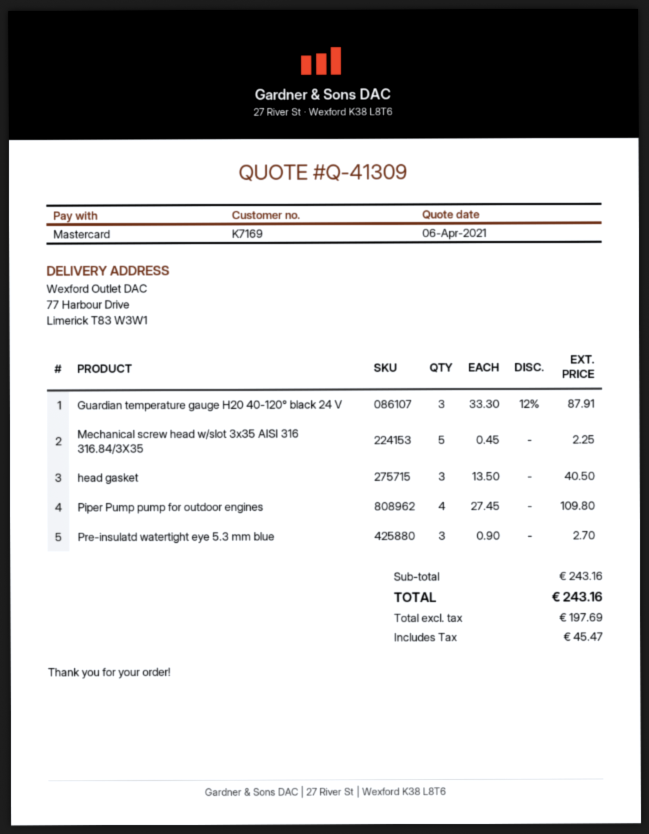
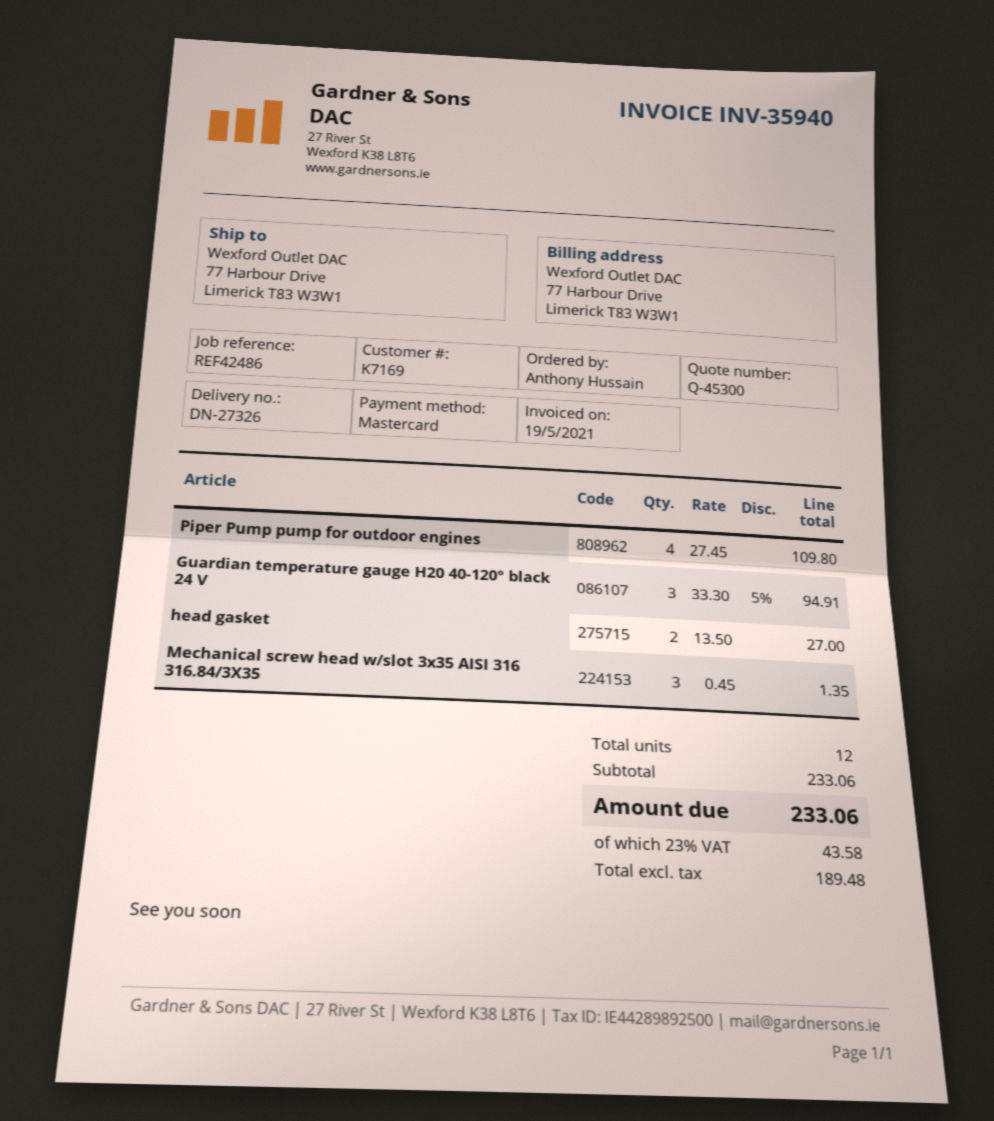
quote number: Q-41309 -> Q-45300
Guardian temperature gauge H20 40-120° black 24 V: 3 x 33.30 - 12% = 87.91 -> 3 x 33.30 - 5% = 94.91
Mechanical screw head w/slot 3x35 AISI 316 316.84/3X35: 5 x 0.45 = 2.25 -> 3 x 0.45 = 1.35
head gasket: 3 x 13.50 = 40.50 -> 2 x 13.50 = 27.00
Pre-insulatd watertight eye 5.3 mm blue: 3 x 0.90 = 2.70 -> none
subtotal: 243.16 -> 233.06
net: 197.69 -> 189.48
tax: 45.47 -> 43.58
total: 243.16 -> 233.06

